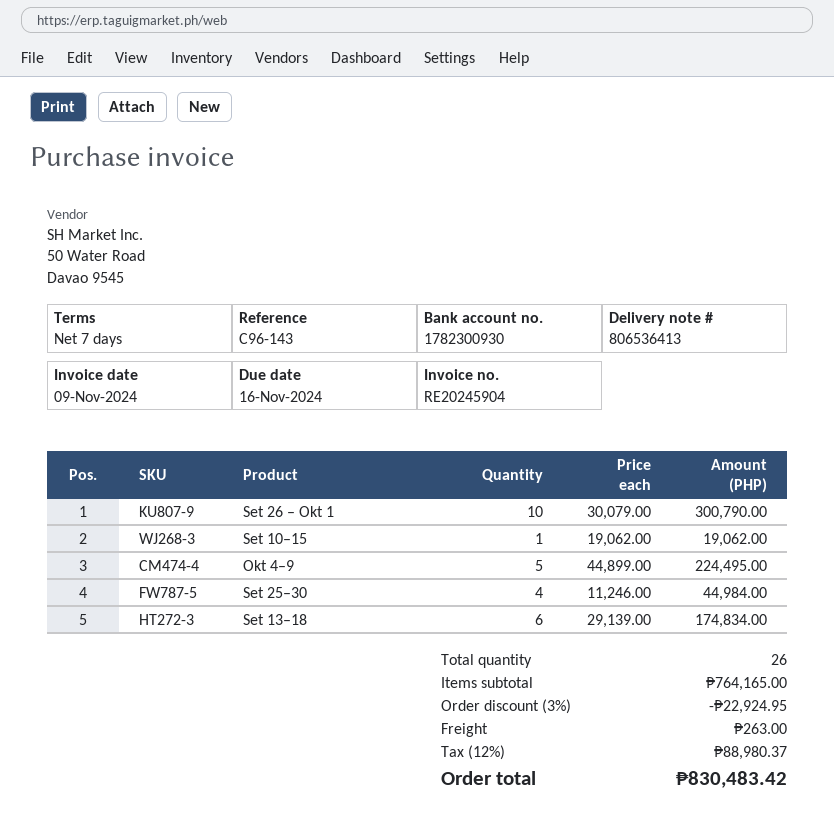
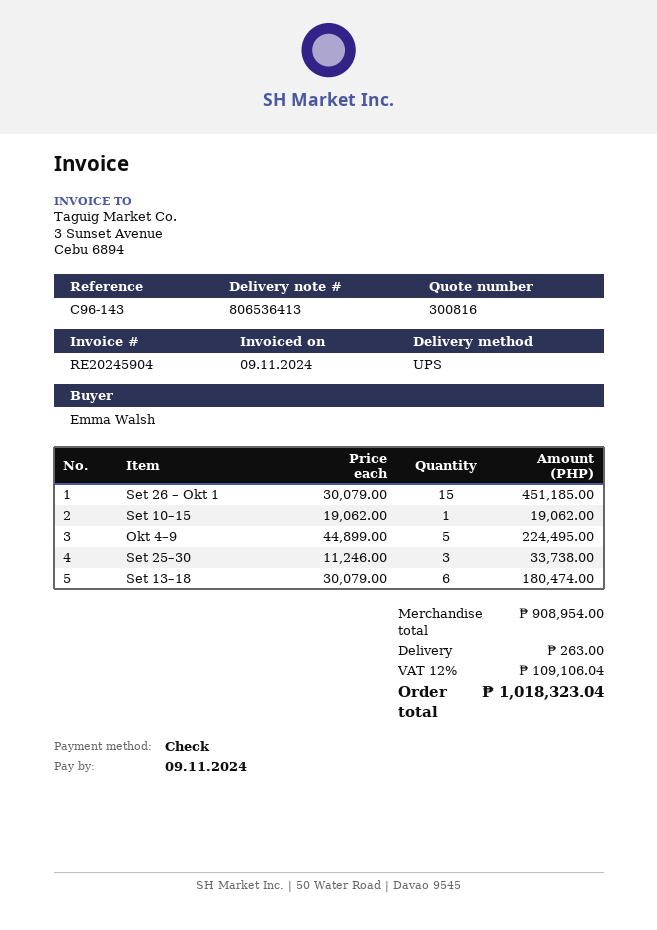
due date: 2024-11-16 -> 2024-11-09
Set 26 – Okt 1: 10 x 30079.00 = 300790.00 -> 15 x 30079.00 = 451185.00
Set 25–30: 4 x 11246.00 = 44984.00 -> 3 x 11246.00 = 33738.00
Set 13–18: 6 x 29139.00 = 174834.00 -> 6 x 30079.00 = 180474.00
subtotal: 764165.00 -> 908954.00
discount: 3% = 22924.95 -> none
tax: 12% = 88980.37 -> 12% = 109106.04
total: 830483.42 -> 1018323.04

